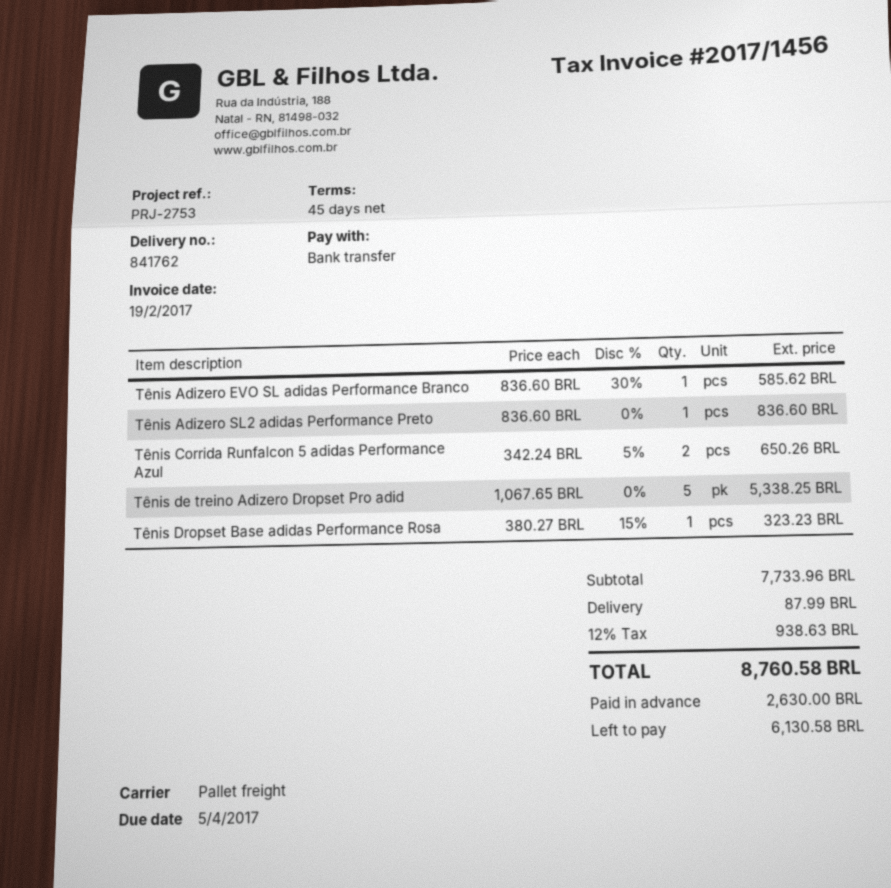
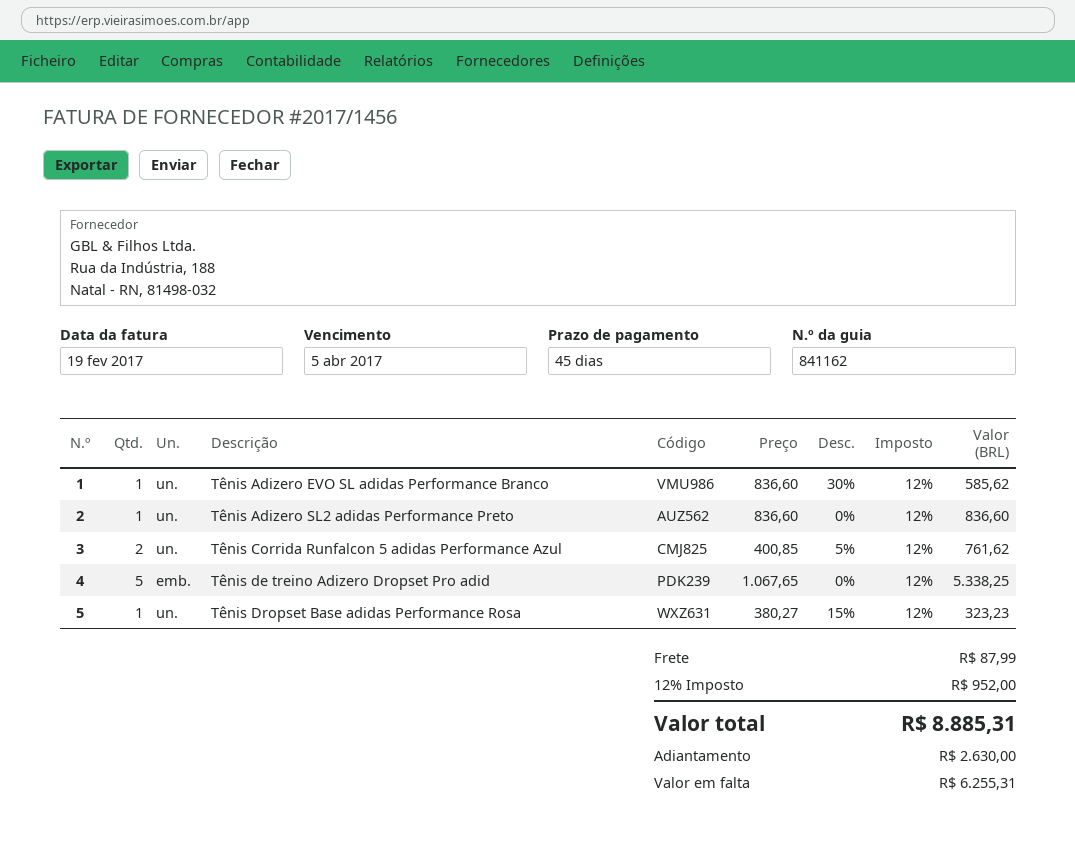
delivery note number: 841762 -> 841162
Tênis Corrida Runfalcon 5 adidas Performance Azul: 2 x 342.24 - 5% = 650.26 -> 2 x 400.85 - 5% = 761.62
tax: 12% = 938.63 -> 12% = 952.00
total: 8760.58 -> 8885.31
balance: 6130.58 -> 6255.31

